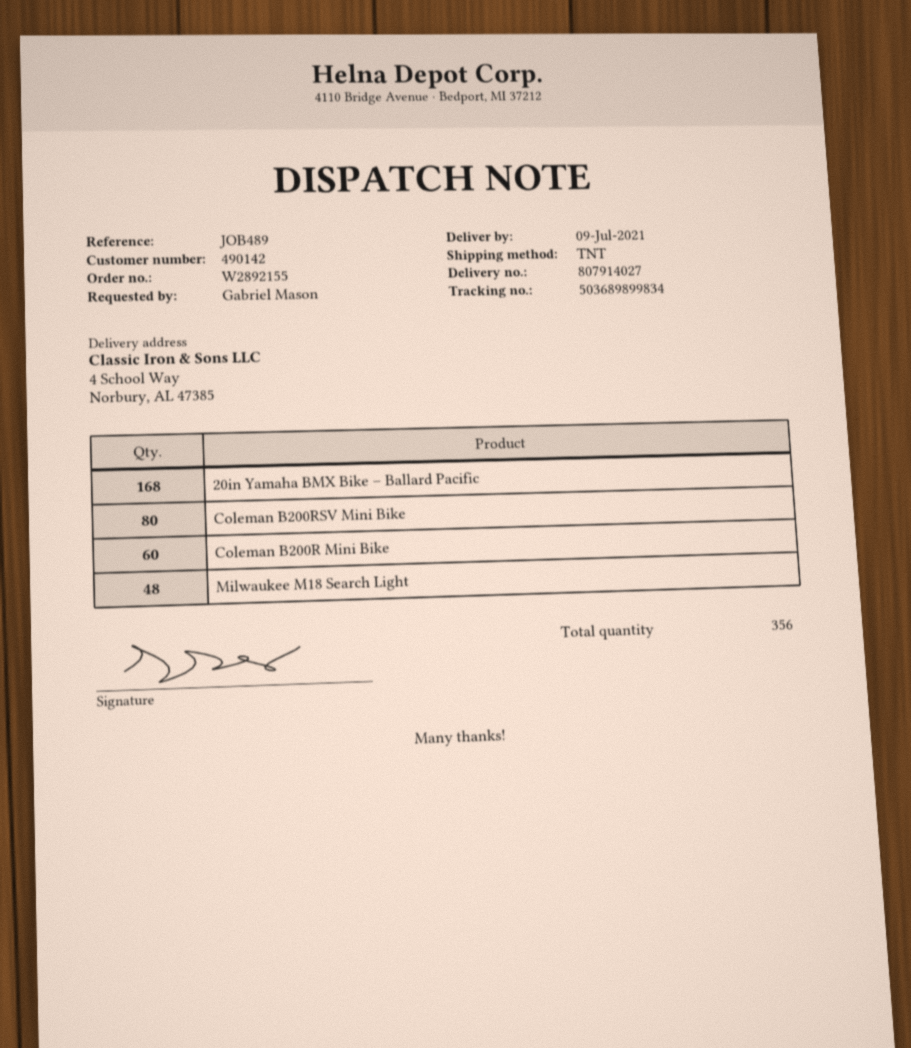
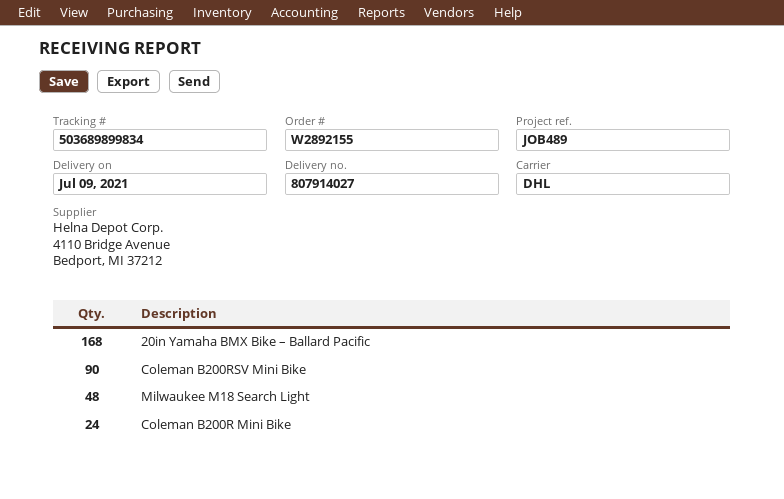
shipping method: TNT -> DHL
Coleman B200RSV Mini Bike: 80 -> 90
Coleman B200R Mini Bike: 60 -> 24

